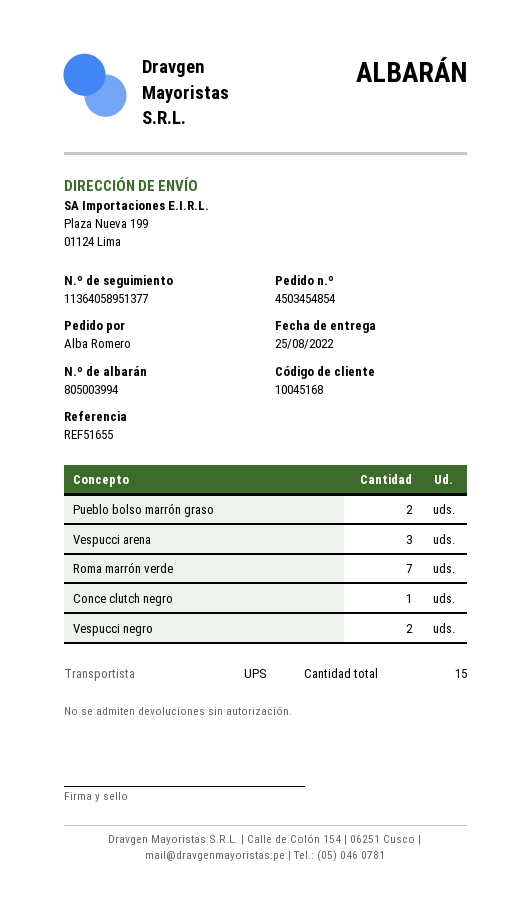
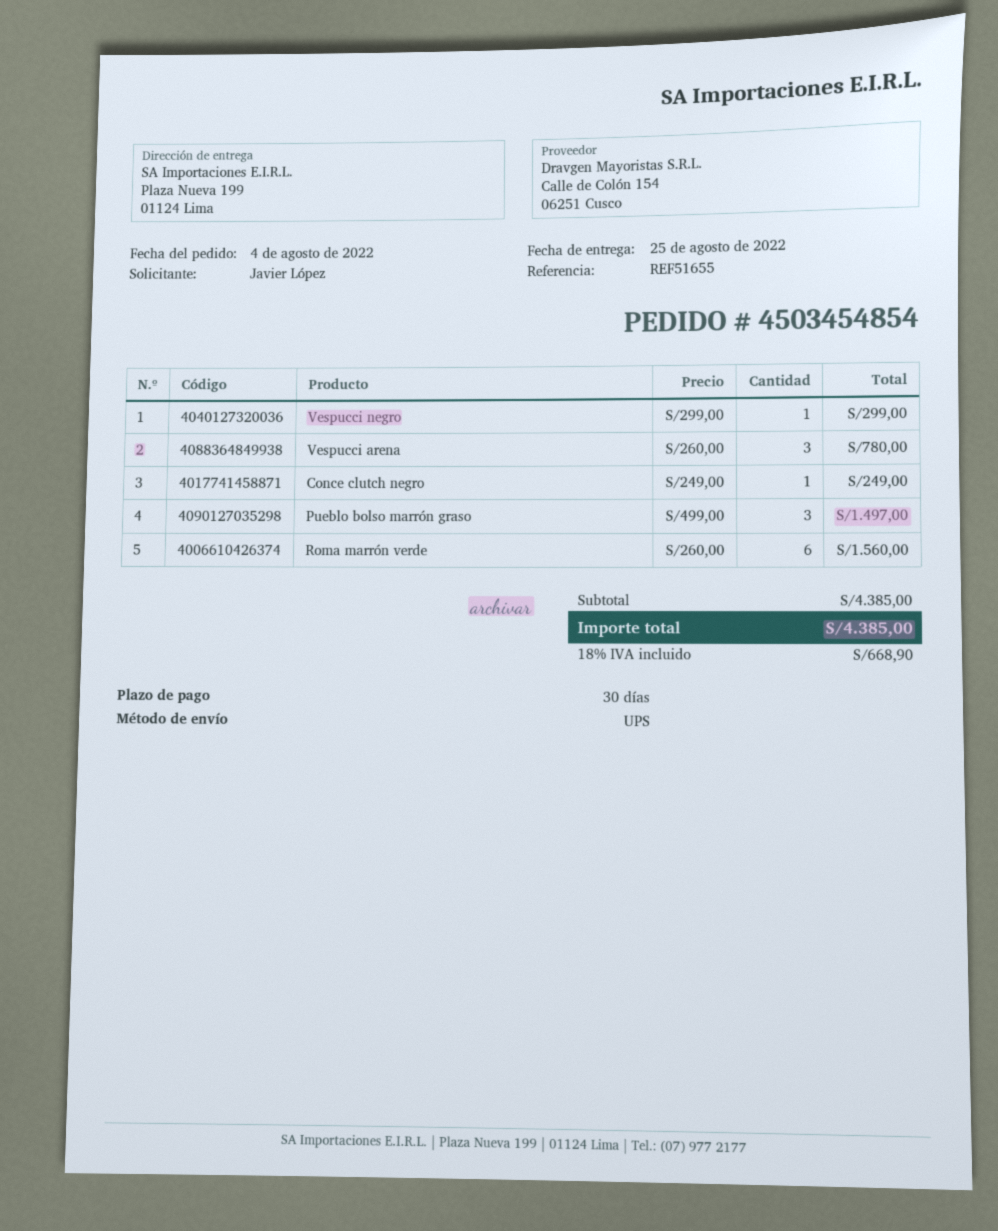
ordered by: Alba Romero -> Javier López
Pueblo bolso marrón graso: 2 -> 3
Roma marrón verde: 7 -> 6
Vespucci negro: 2 -> 1

